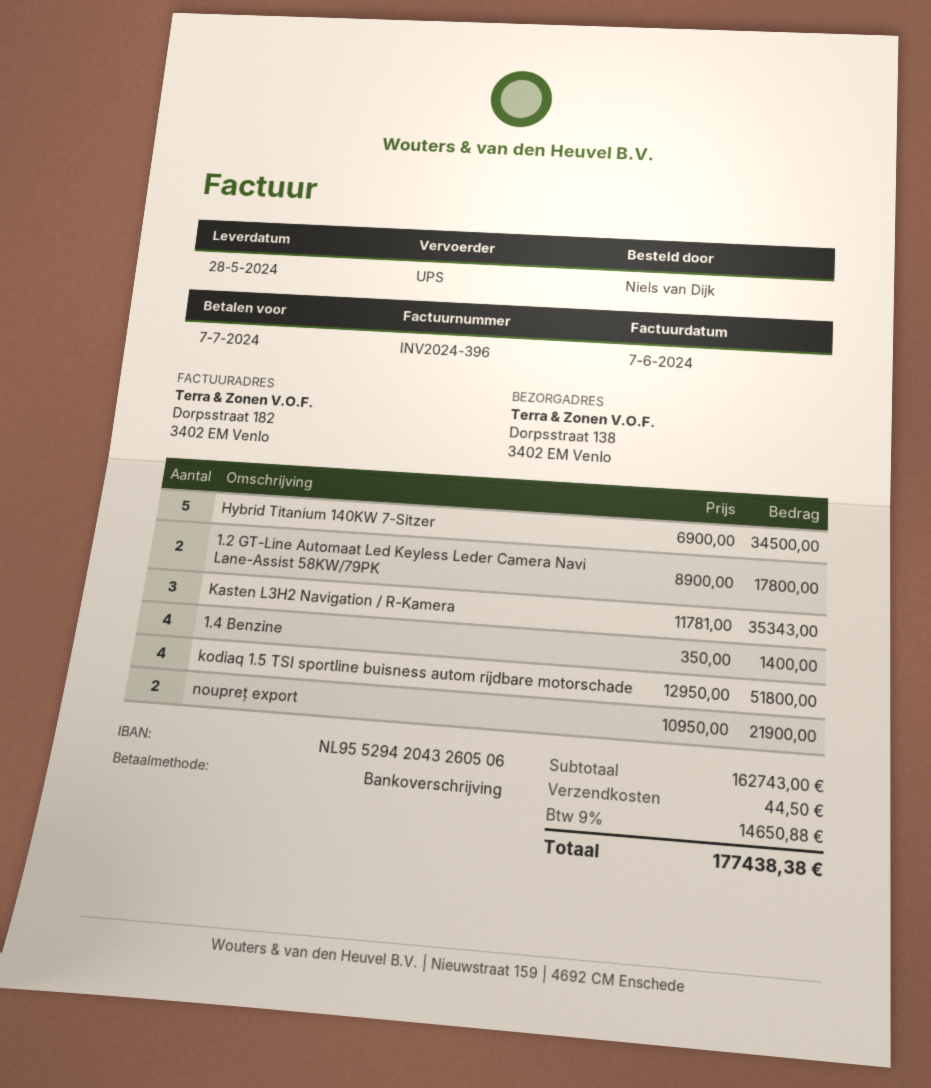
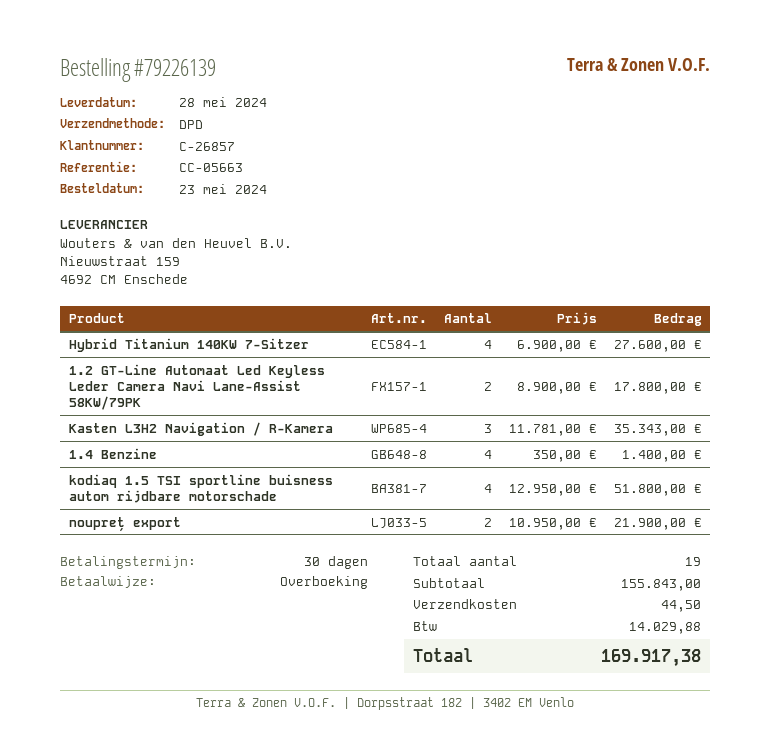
shipping method: UPS -> DPD
Hybrid Titanium 140KW 7-Sitzer: 5 x 6900.00 = 34500.00 -> 4 x 6900.00 = 27600.00
subtotal: 162743.00 -> 155843.00
tax: 14650.88 -> 14029.88
total: 177438.38 -> 169917.38

